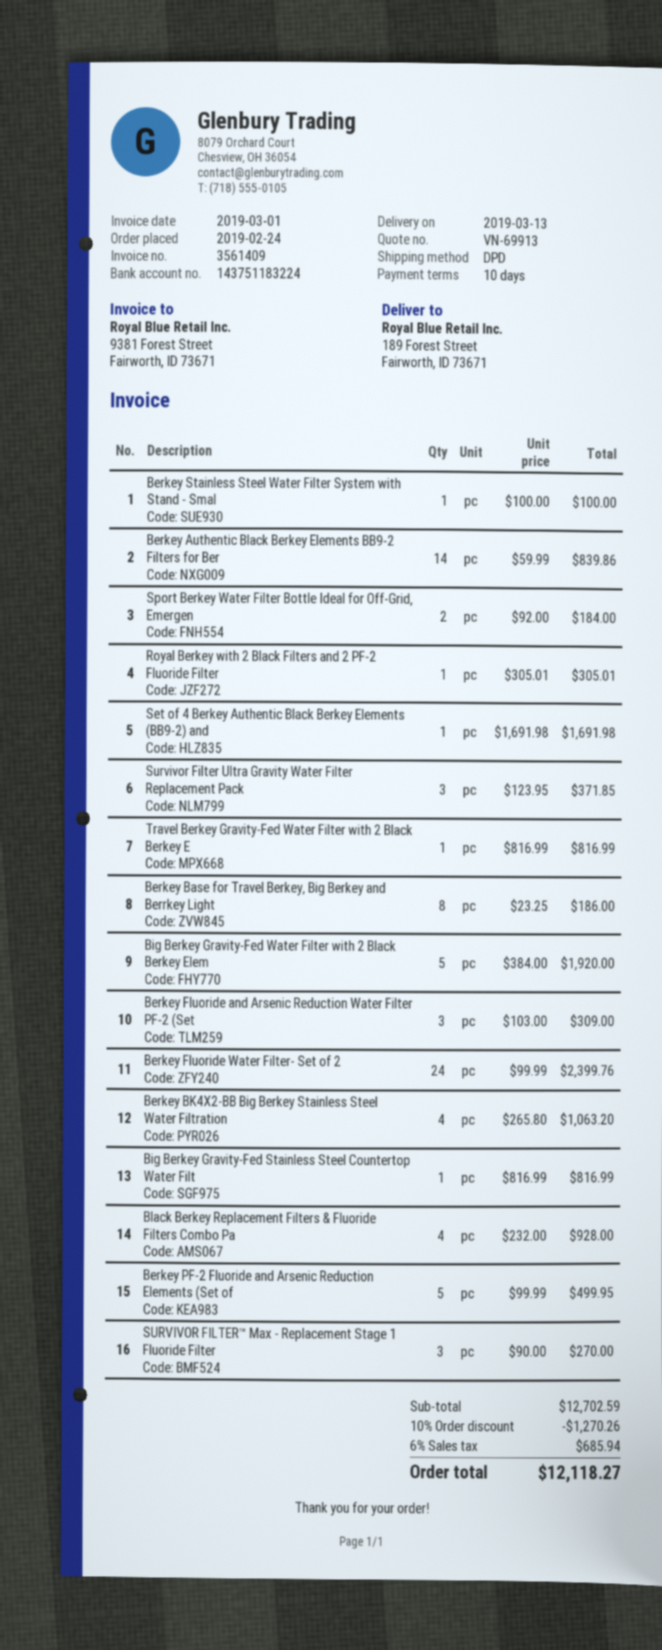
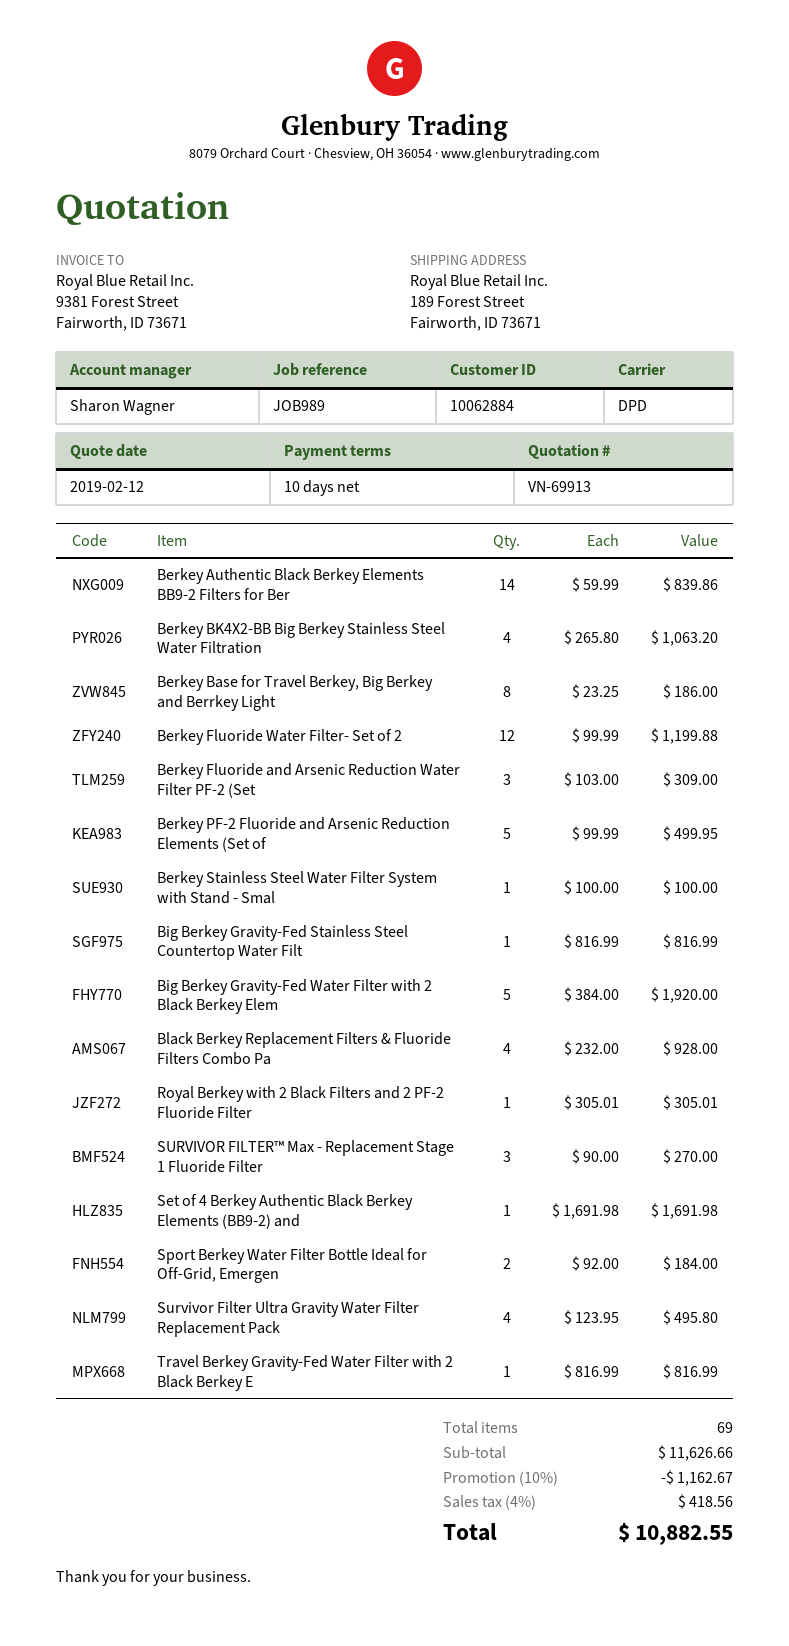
Survivor Filter Ultra Gravity Water Filter Replacement Pack: 3 x 123.95 = 371.85 -> 4 x 123.95 = 495.80
Berkey Fluoride Water Filter- Set of 2: 24 x 99.99 = 2399.76 -> 12 x 99.99 = 1199.88
subtotal: 12702.59 -> 11626.66
discount: 10% = 1270.26 -> 10% = 1162.67
tax: 6% = 685.94 -> 4% = 418.56
total: 12118.27 -> 10882.55

